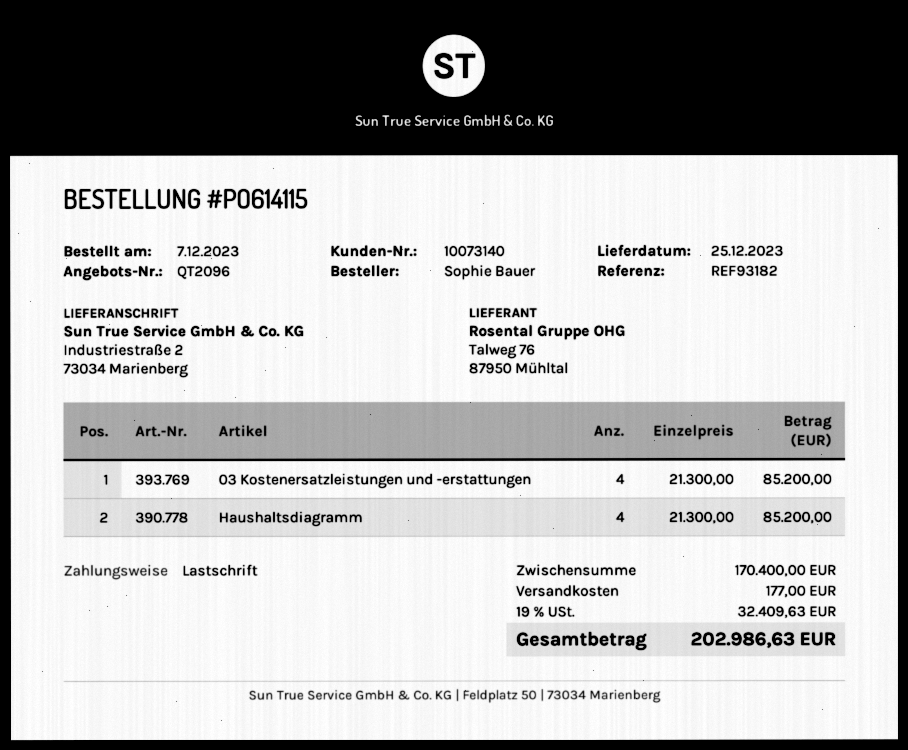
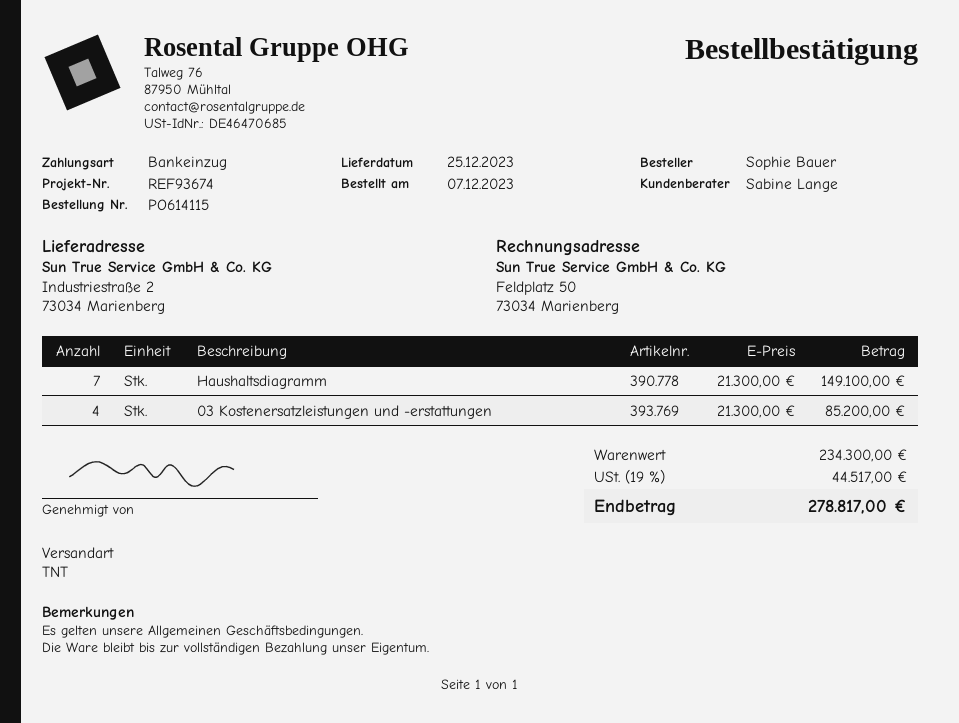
reference: REF93182 -> REF93674
Haushaltsdiagramm: 4 x 21300.00 = 85200.00 -> 7 x 21300.00 = 149100.00
subtotal: 170400.00 -> 234300.00
shipping: 177.00 -> none
tax: 19% = 32409.63 -> 19% = 44517.00
total: 202986.63 -> 278817.00

